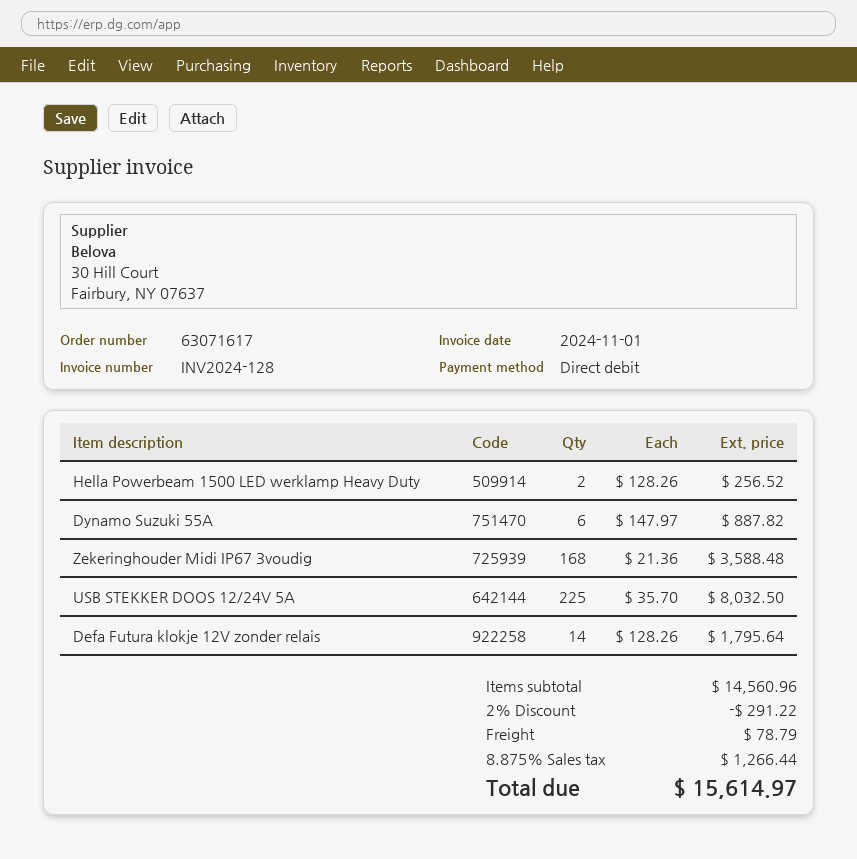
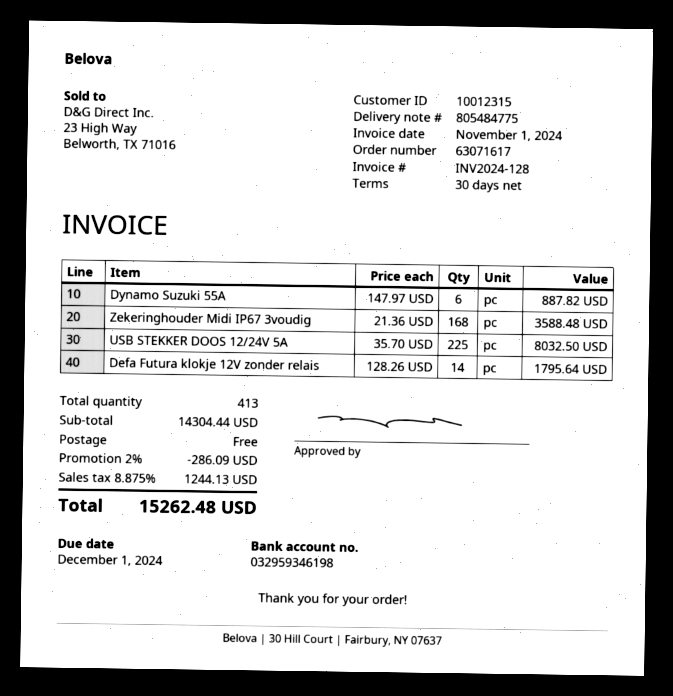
Hella Powerbeam 1500 LED werklamp Heavy Duty: 2 x 128.26 = 256.52 -> none
subtotal: 14560.96 -> 14304.44
discount: 2% = 291.22 -> 2% = 286.09
shipping: 78.79 -> 0.00
tax: 8.875% = 1266.44 -> 8.875% = 1244.13
total: 15614.97 -> 15262.48

